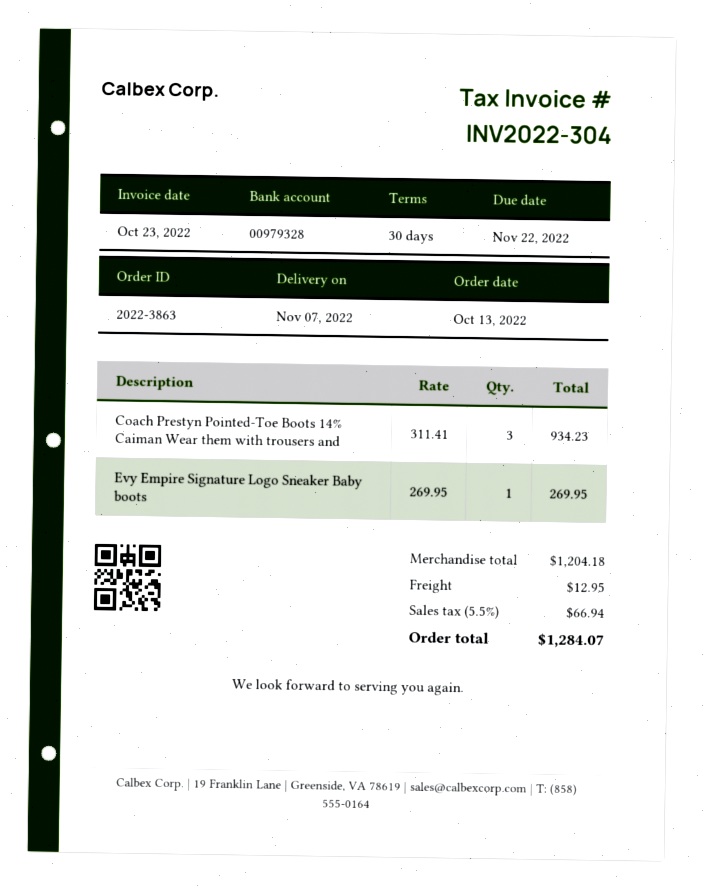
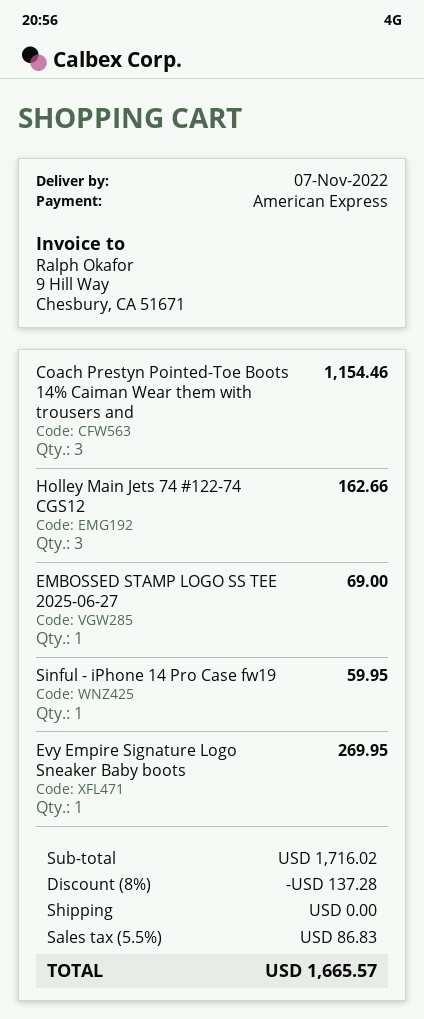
Coach Prestyn Pointed-Toe Boots 14% Caiman Wear them with trousers and: 3 for 934.23 -> 3 for 1154.46
Holley Main Jets 74 #122-74 CGS12: none -> 3 for 162.66
EMBOSSED STAMP LOGO SS TEE 2025-06-27: none -> 1 for 69.00
Sinful - iPhone 14 Pro Case fw19: none -> 1 for 59.95
subtotal: 1204.18 -> 1716.02
discount: none -> 8% = 137.28
shipping: 12.95 -> 0.00
tax: 5.5% = 66.94 -> 5.5% = 86.83
total: 1284.07 -> 1665.57

